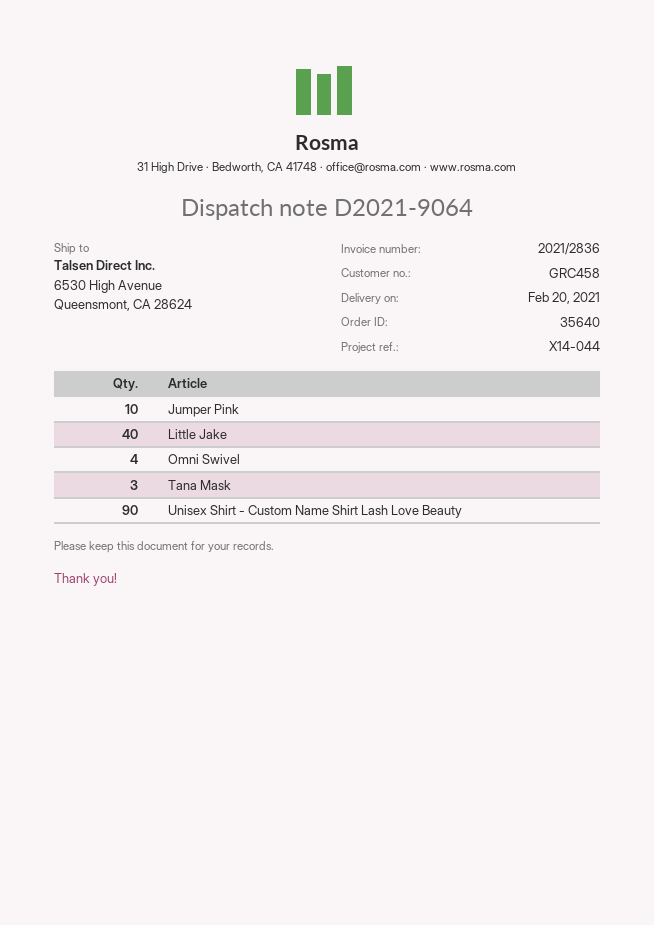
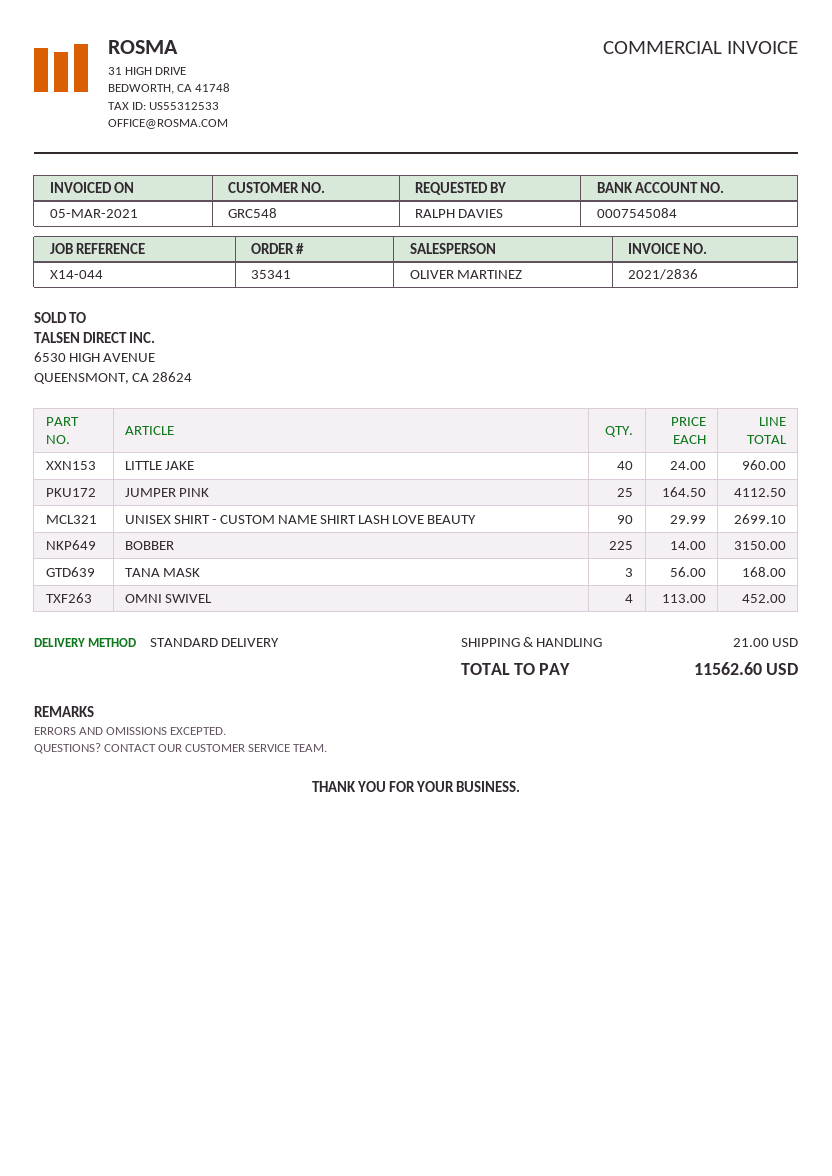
order number: 35640 -> 35341
customer number: GRC458 -> GRC548
Jumper Pink: 10 -> 25
BOBBER: none -> 225

